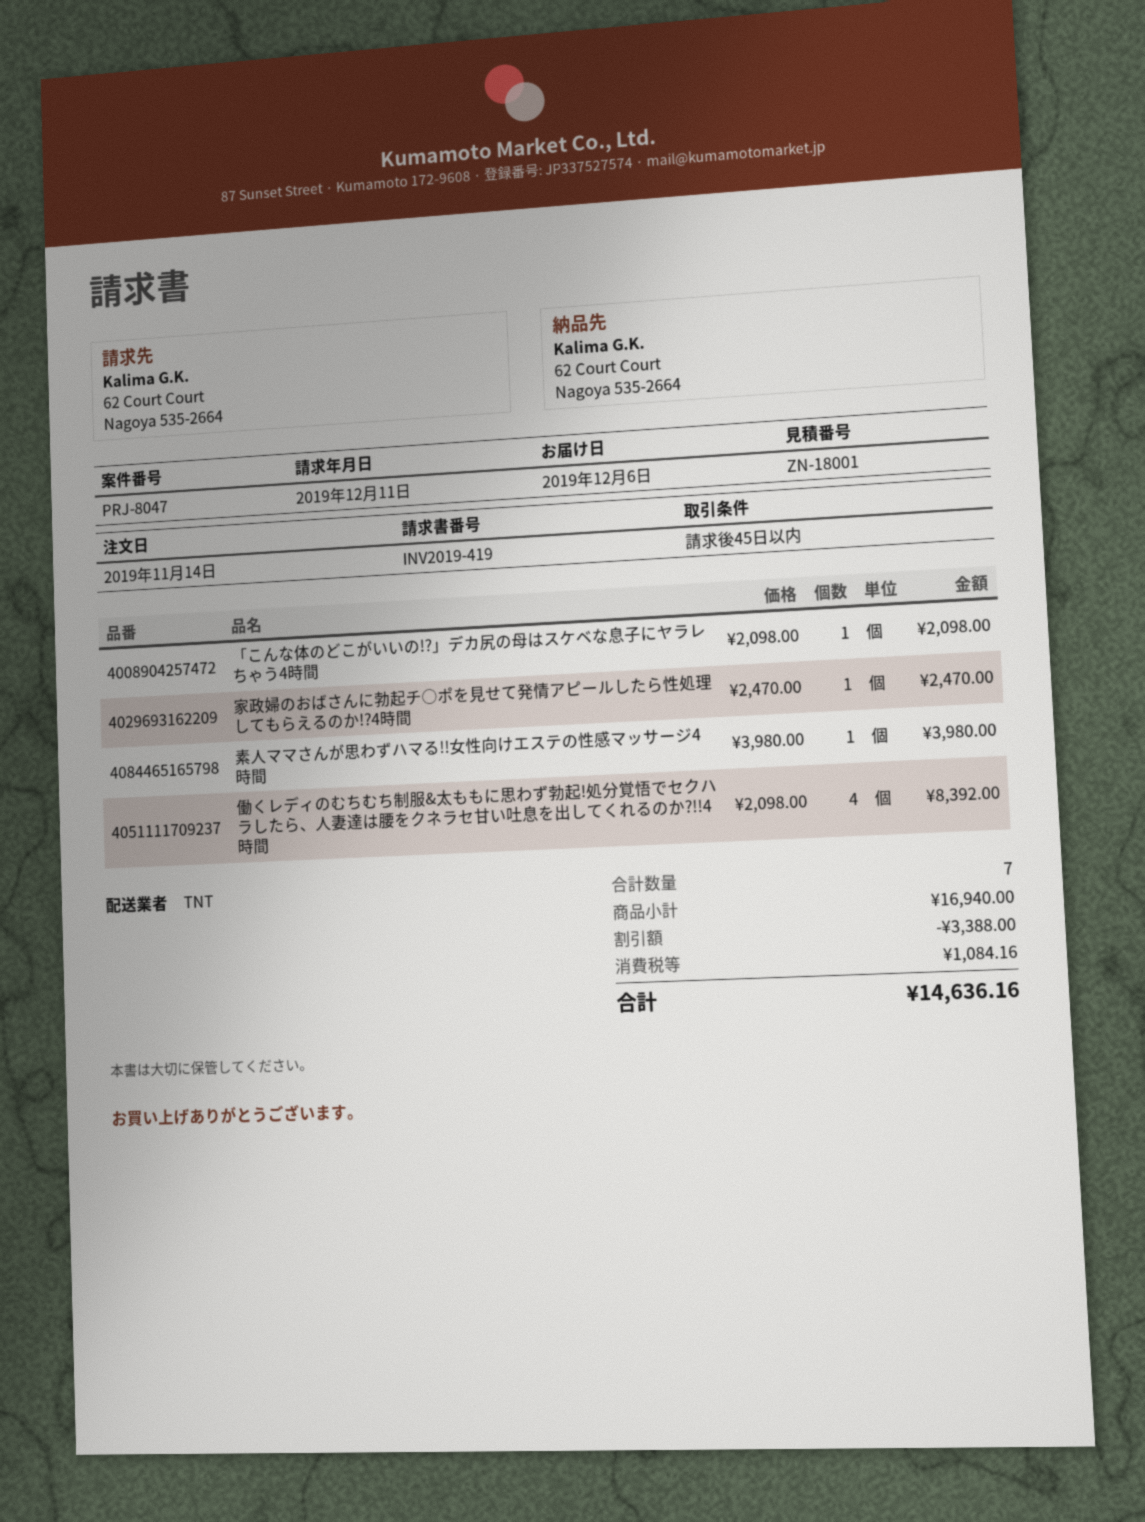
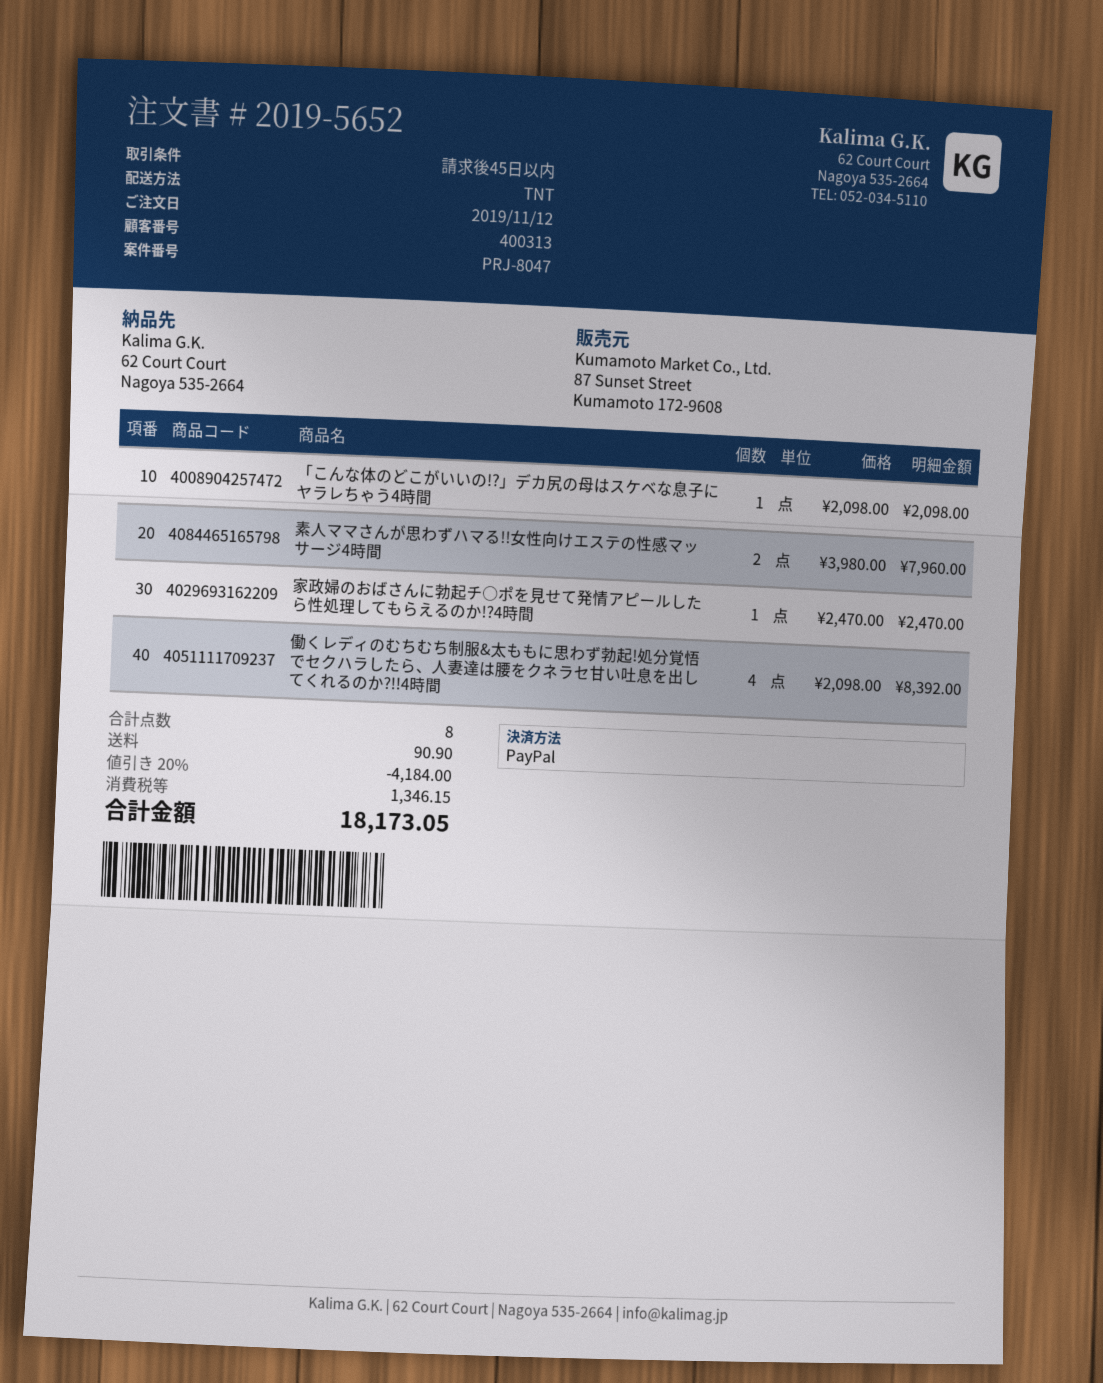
order date: 2019-11-14 -> 2019-11-12
素人ママさんが思わずハマる!!女性向けエステの性感マッサージ4時間: 1 x 3980.00 = 3980.00 -> 2 x 3980.00 = 7960.00
total quantity: 7 -> 8
discount: 3388.00 -> 4184.00
shipping: none -> 90.90
tax: 1084.16 -> 1346.15
total: 14636.16 -> 18173.05

